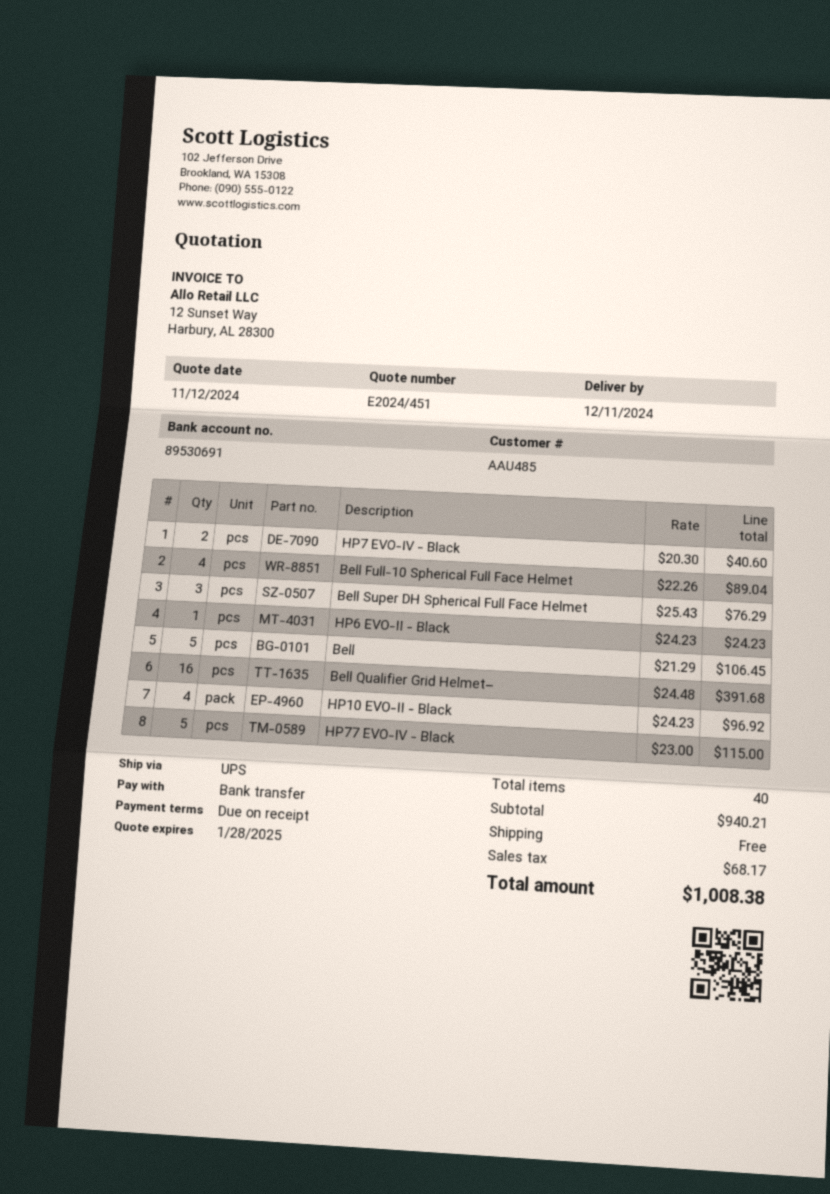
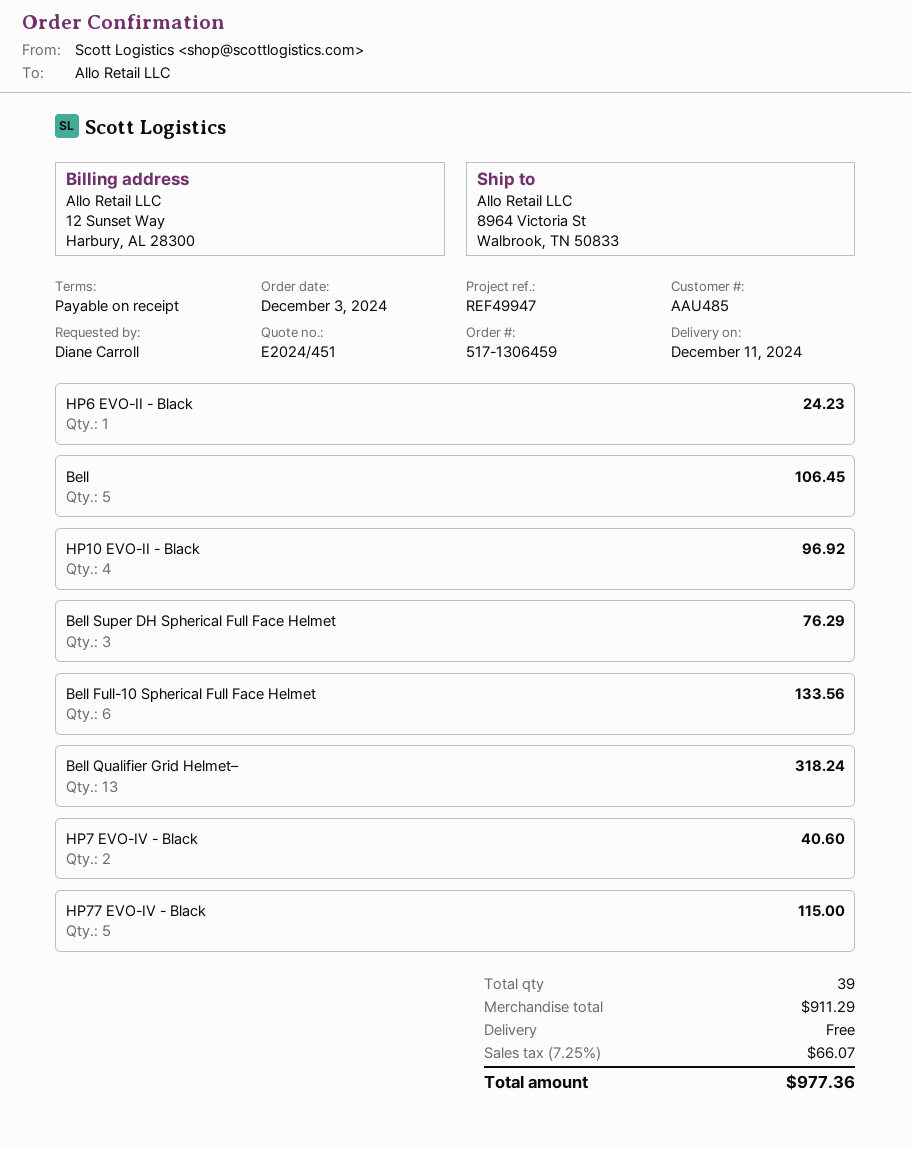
Bell Full-10 Spherical Full Face Helmet: 4 for 89.04 -> 6 for 133.56
Bell Qualifier Grid Helmet–: 16 for 391.68 -> 13 for 318.24
total quantity: 40 -> 39
subtotal: 940.21 -> 911.29
tax: 68.17 -> 66.07
total: 1008.38 -> 977.36

